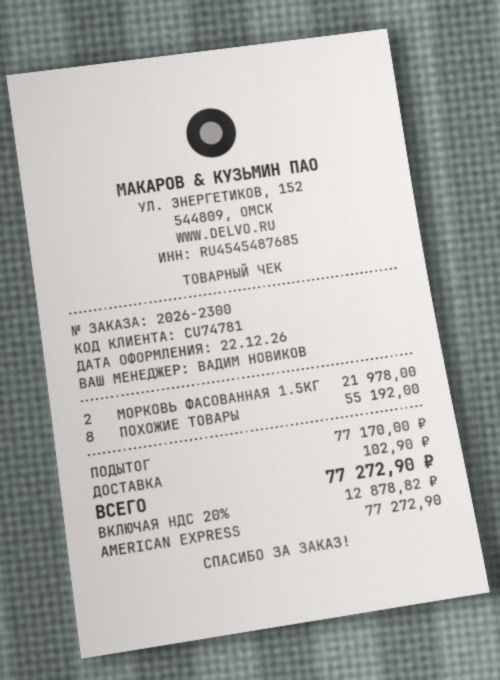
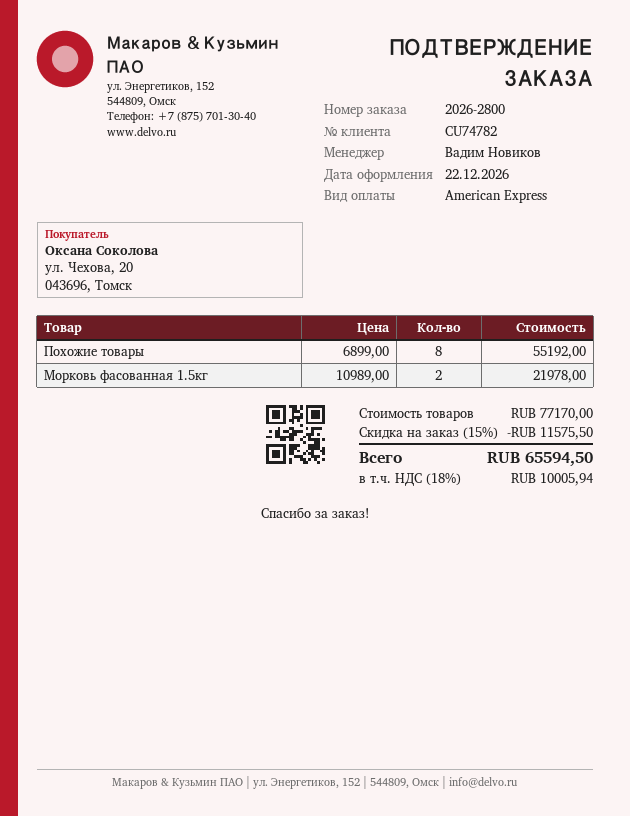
order number: 2026-2300 -> 2026-2800
customer number: CU74781 -> CU74782
discount: none -> 15% = 11575.50
shipping: 102.90 -> none
tax: 20% = 12878.82 -> 18% = 10005.94
total: 77272.90 -> 65594.50

